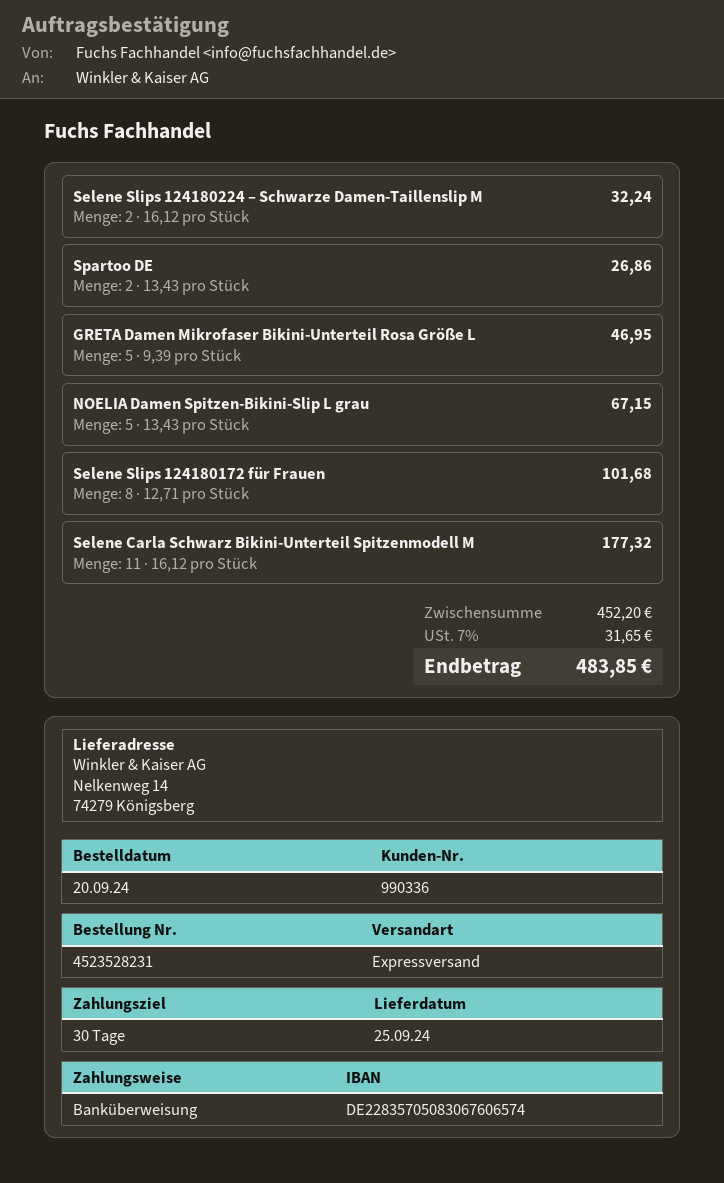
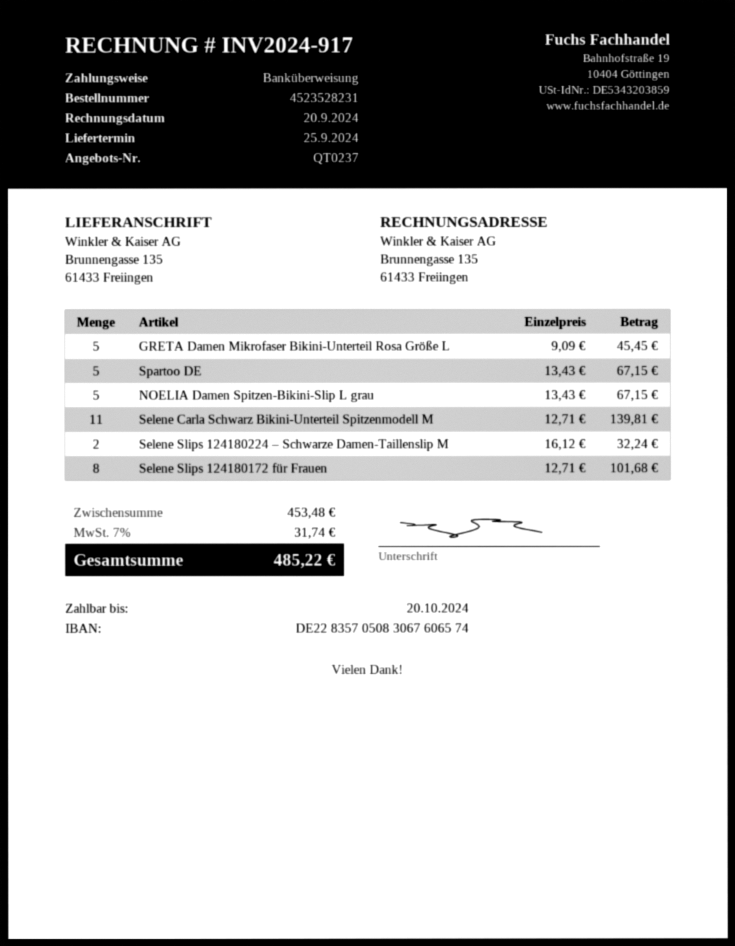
ship to: Nelkenweg 14, 74279 Königsberg -> Brunnengasse 135, 61433 Freiingen
Spartoo DE: 2 x 13.43 = 26.86 -> 5 x 13.43 = 67.15
GRETA Damen Mikrofaser Bikini-Unterteil Rosa Größe L: 5 x 9.39 = 46.95 -> 5 x 9.09 = 45.45
Selene Carla Schwarz Bikini-Unterteil Spitzenmodell M: 11 x 16.12 = 177.32 -> 11 x 12.71 = 139.81
subtotal: 452.20 -> 453.48
tax: 7% = 31.65 -> 7% = 31.74
total: 483.85 -> 485.22

